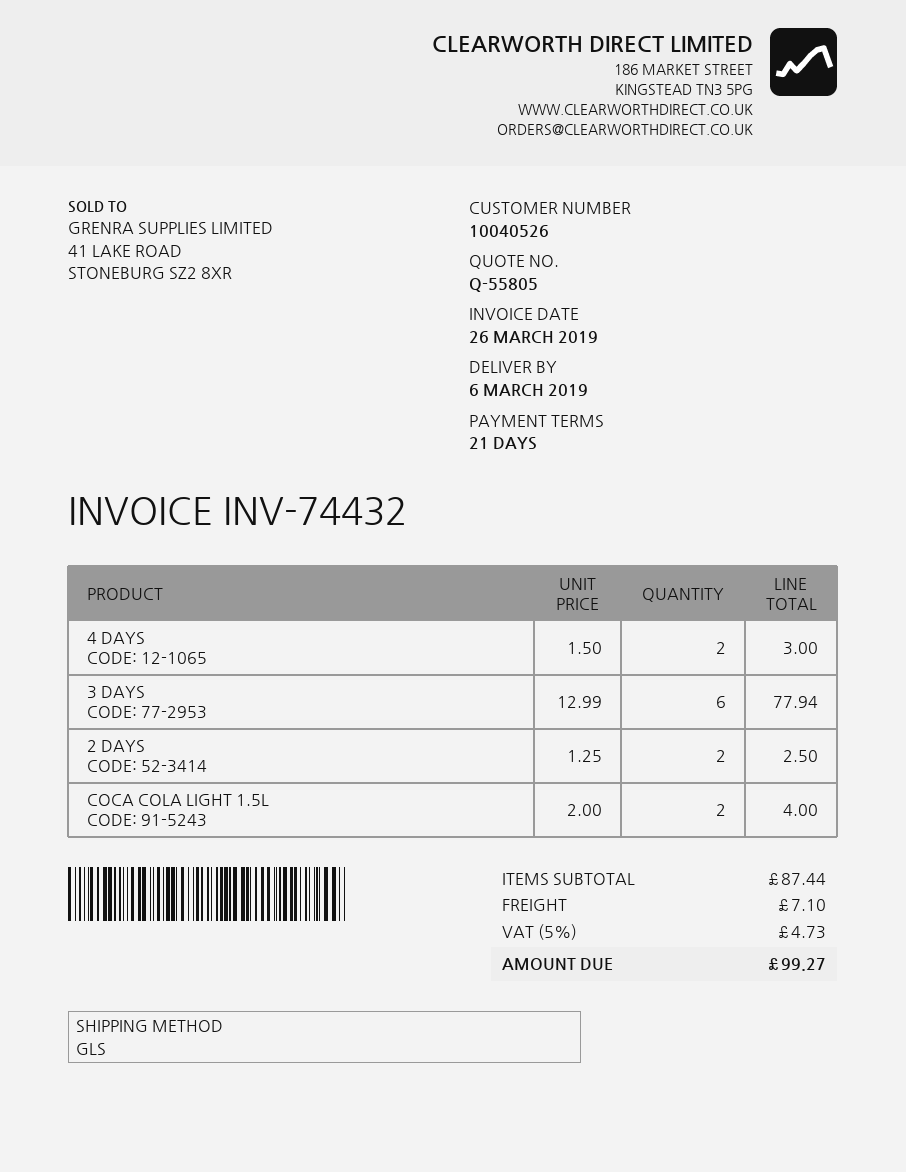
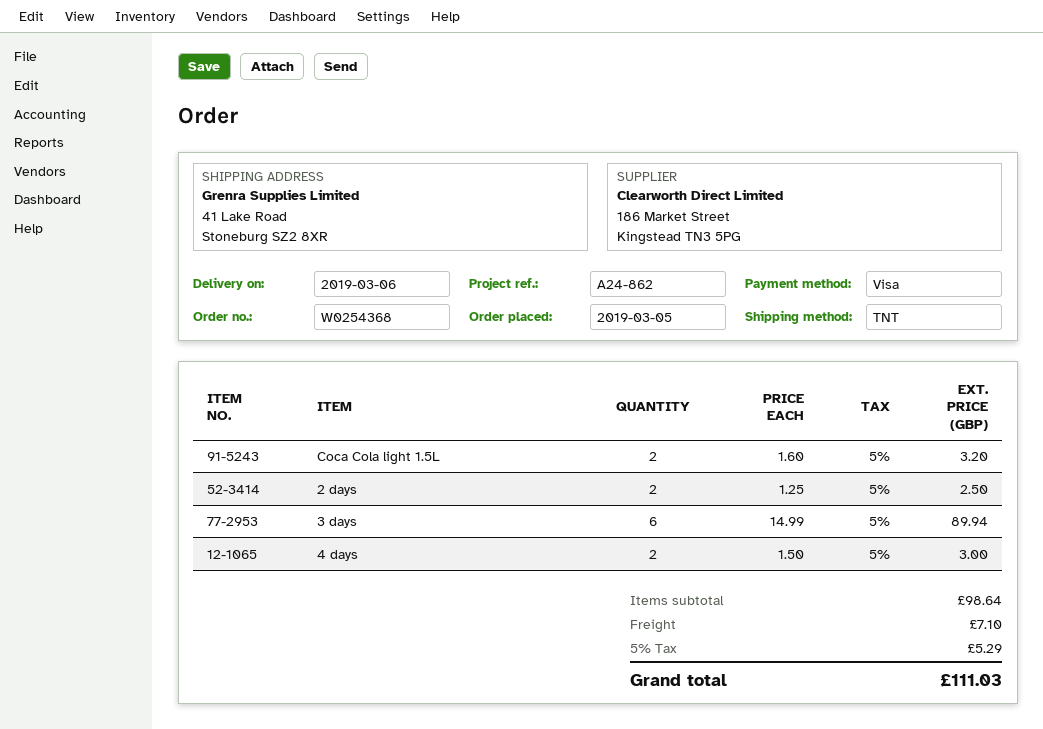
shipping method: GLS -> TNT
3 DAYS: 6 x 12.99 = 77.94 -> 6 x 14.99 = 89.94
COCA COLA LIGHT 1.5L: 2 x 2.00 = 4.00 -> 2 x 1.60 = 3.20
subtotal: 87.44 -> 98.64
tax: 5% = 4.73 -> 5% = 5.29
total: 99.27 -> 111.03

